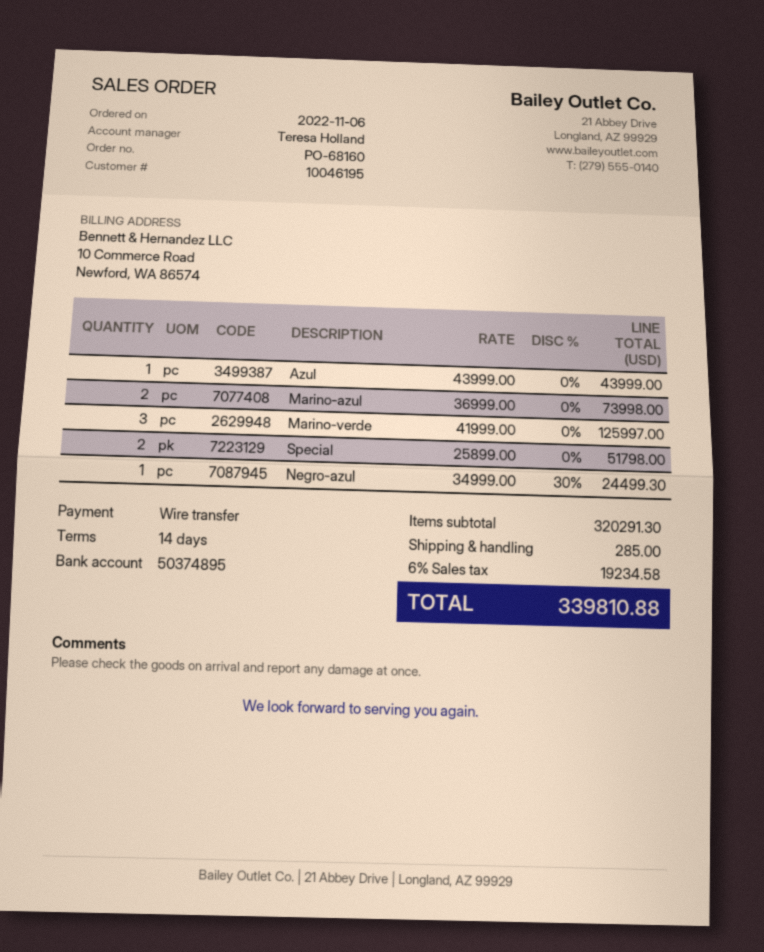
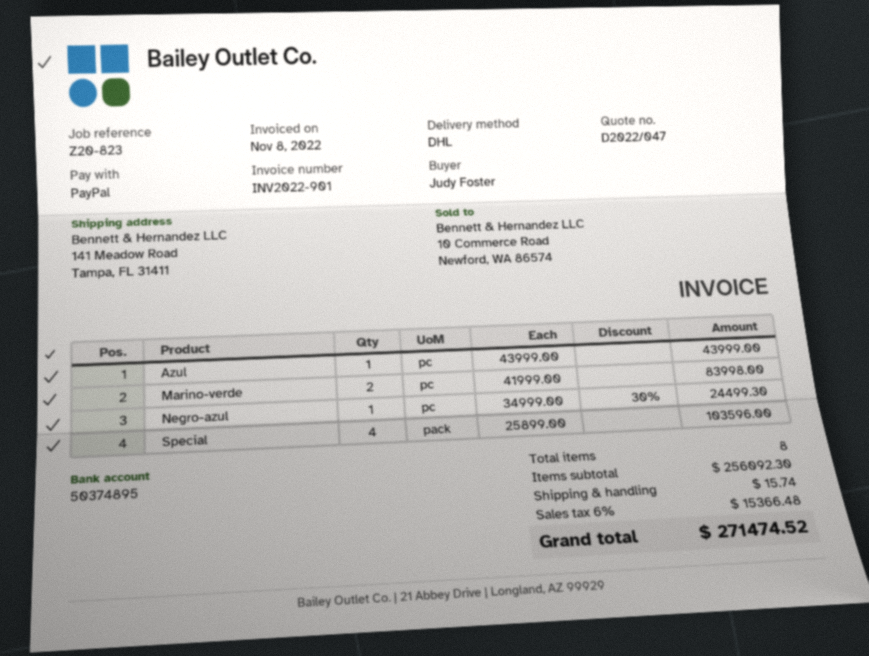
payment method: bank transfer -> PayPal
Marino-azul: 2 x 36999.00 = 73998.00 -> none
Marino-verde: 3 x 41999.00 = 125997.00 -> 2 x 41999.00 = 83998.00
Special: 2 x 25899.00 = 51798.00 -> 4 x 25899.00 = 103596.00
subtotal: 320291.30 -> 256092.30
shipping: 285.00 -> 15.74
tax: 6% = 19234.58 -> 6% = 15366.48
total: 339810.88 -> 271474.52

